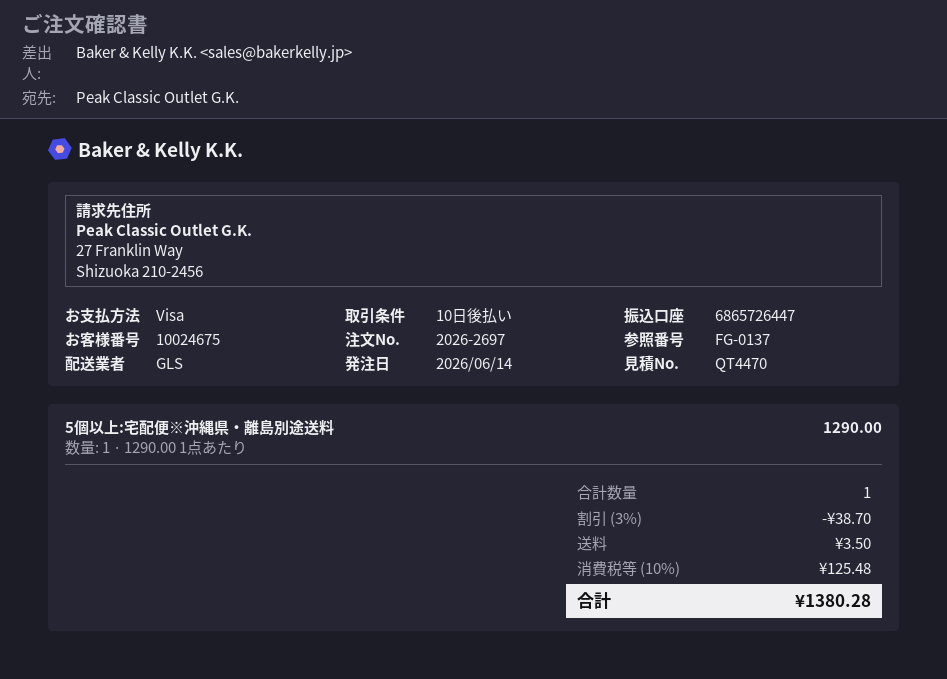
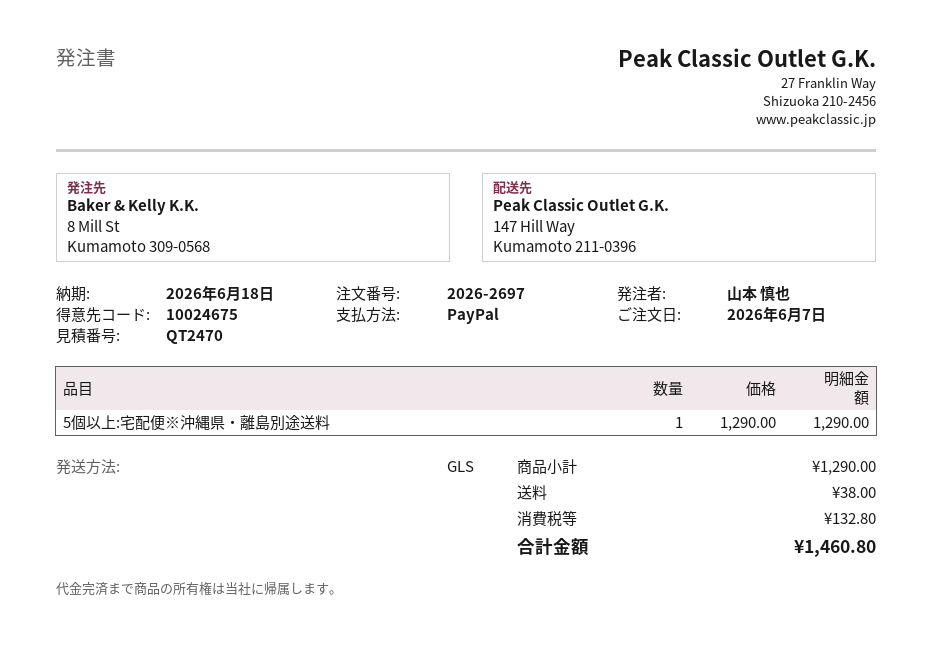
quote number: QT4470 -> QT2470
order date: 2026-06-14 -> 2026-06-07
payment method: Visa -> PayPal
discount: 3% = 38.70 -> none
shipping: 3.50 -> 38.00
tax: 125.48 -> 132.80
total: 1380.28 -> 1460.80

